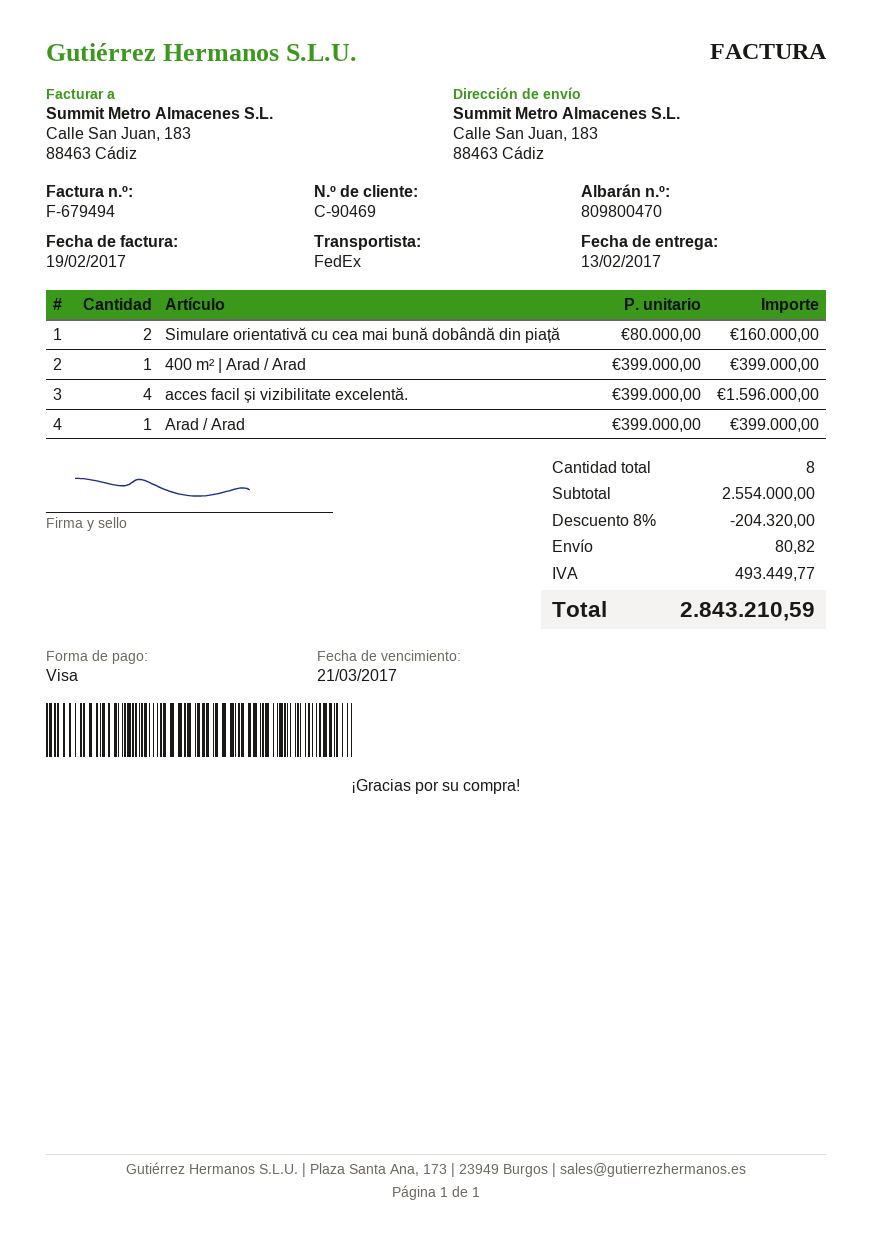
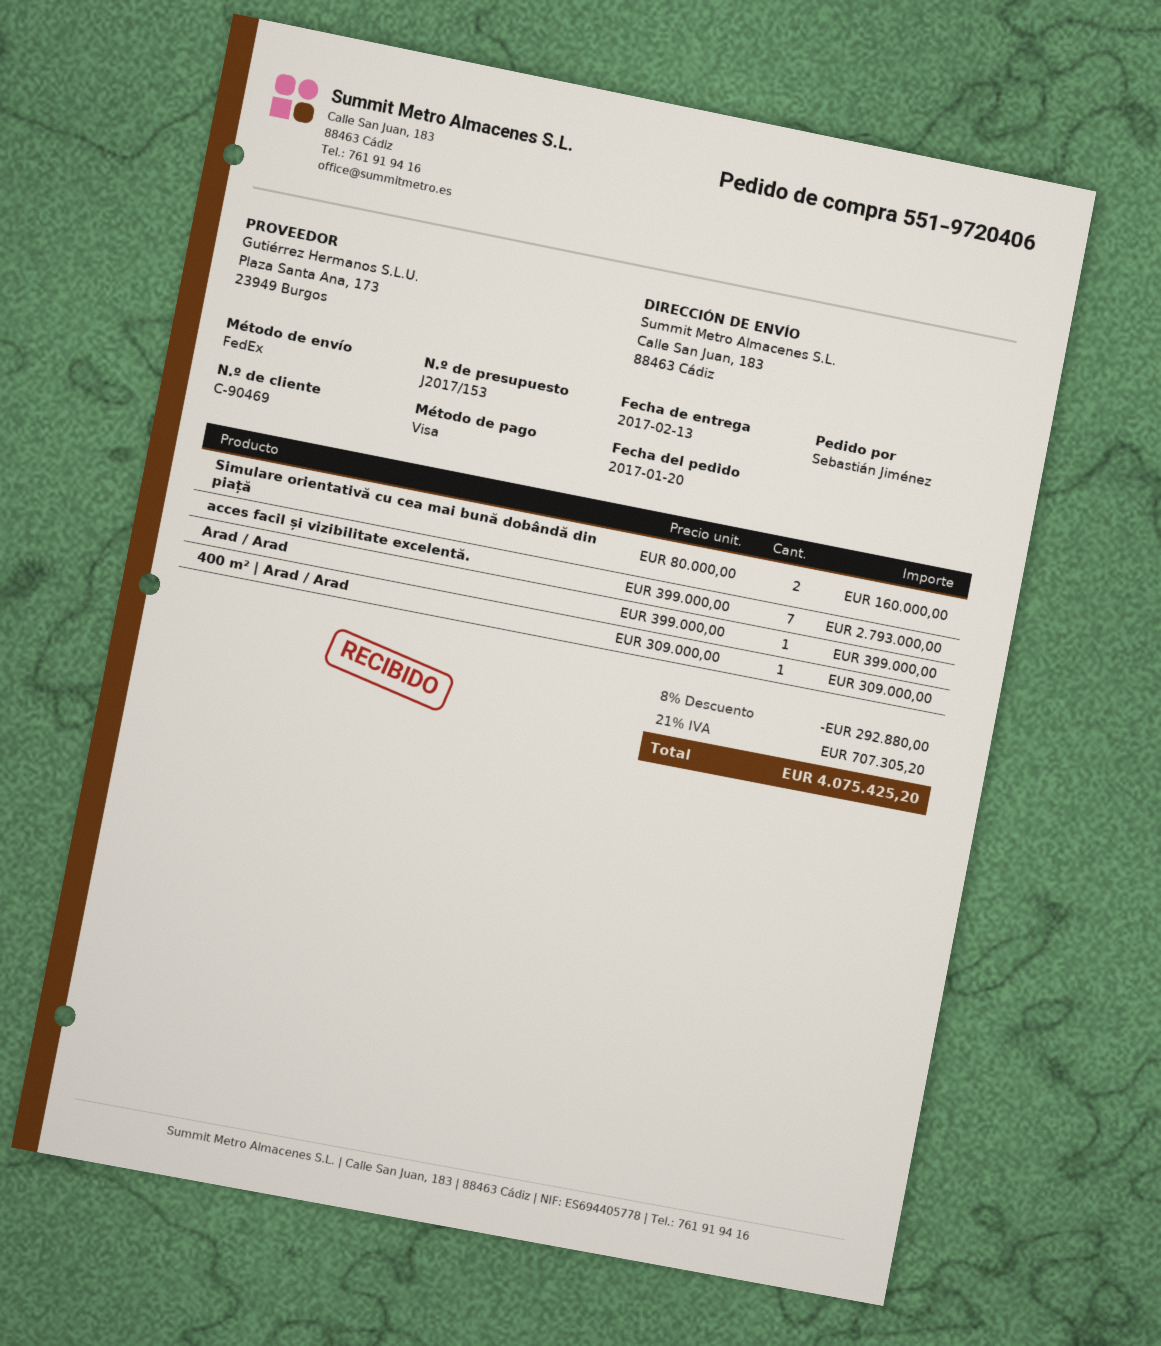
400 m² | Arad / Arad: 1 x 399000.00 = 399000.00 -> 1 x 309000.00 = 309000.00
acces facil și vizibilitate excelentă.: 4 x 399000.00 = 1596000.00 -> 7 x 399000.00 = 2793000.00
discount: 8% = 204320.00 -> 8% = 292880.00
shipping: 80.82 -> none
tax: 493449.77 -> 707305.20
total: 2843210.59 -> 4075425.20

